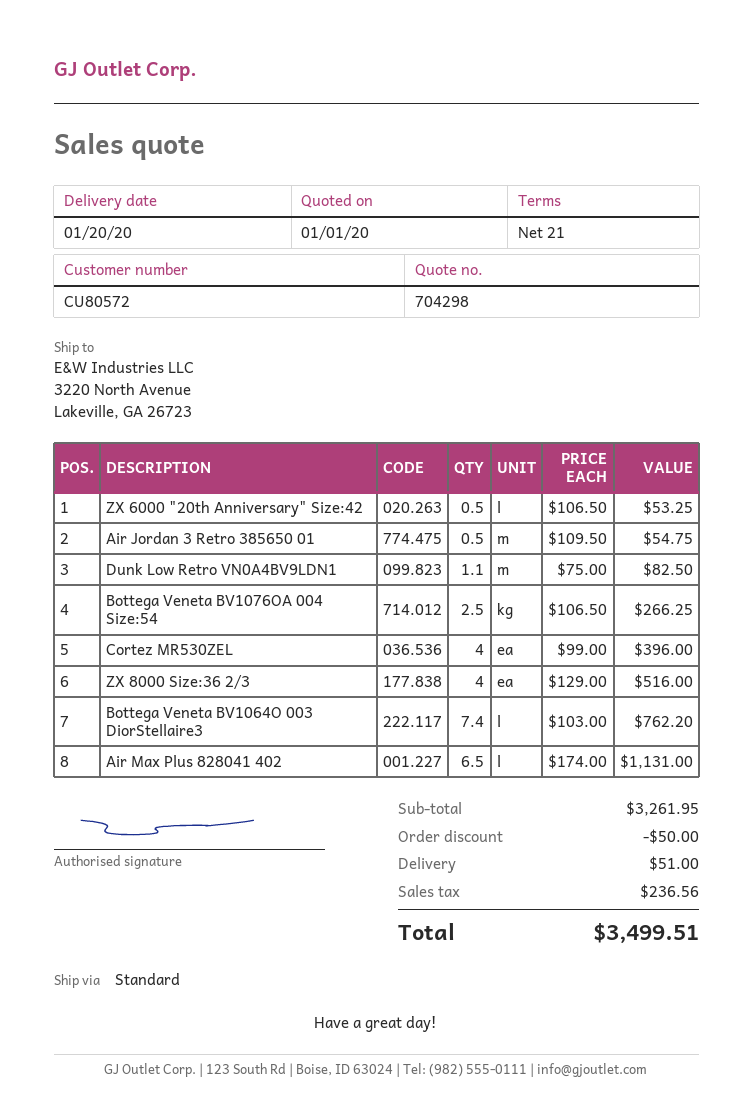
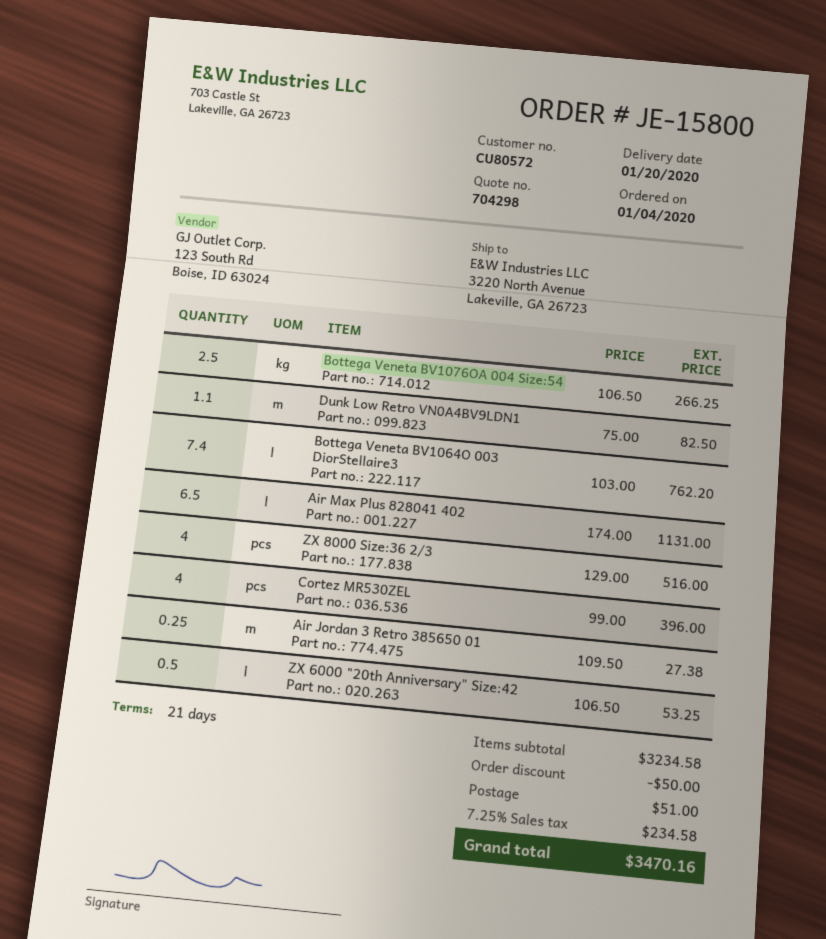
Air Jordan 3 Retro 385650 01: 0.5 x 109.50 = 54.75 -> 0.25 x 109.50 = 27.38
subtotal: 3261.95 -> 3234.58
tax: 236.56 -> 234.58
total: 3499.51 -> 3470.16

